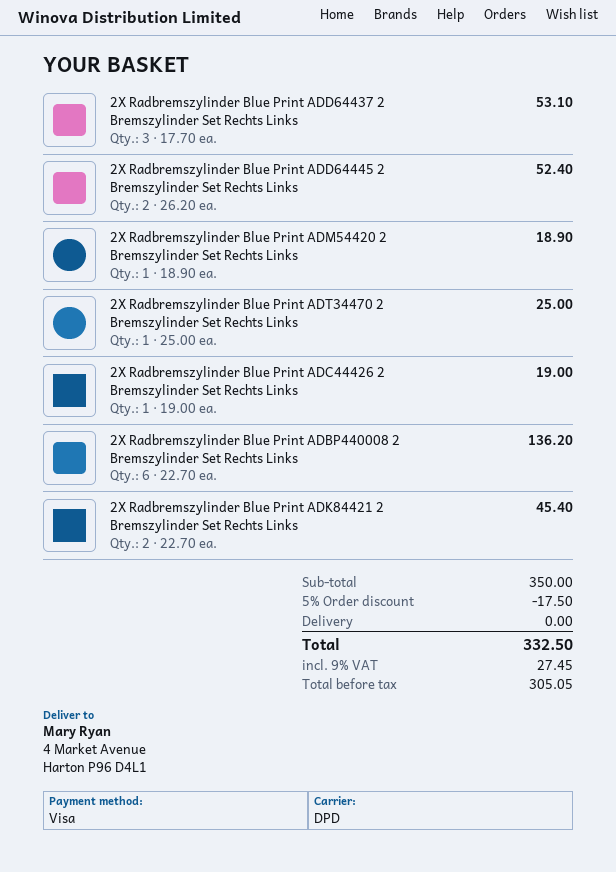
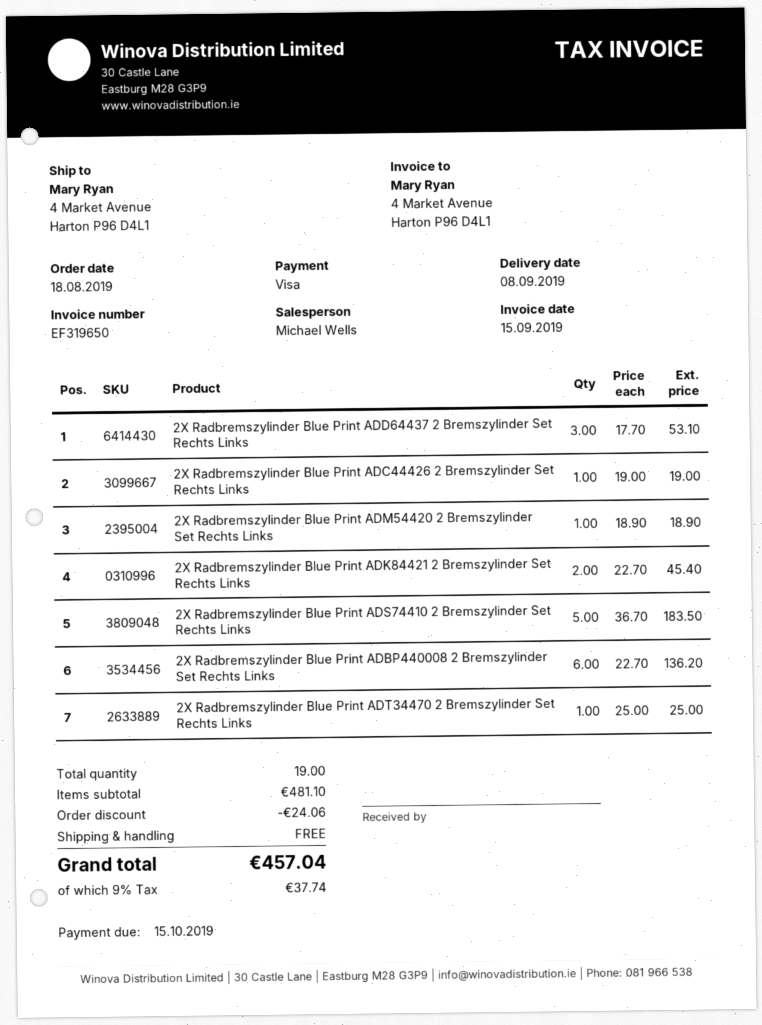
2X Radbremszylinder Blue Print ADD64445 2 Bremszylinder Set Rechts Links: 2 x 26.20 = 52.40 -> none
2X Radbremszylinder Blue Print ADS74410 2 Bremszylinder Set Rechts Links: none -> 5 x 36.70 = 183.50
subtotal: 350.00 -> 481.10
discount: 17.50 -> 24.06
tax: 9% = 27.45 -> 9% = 37.74
total: 332.50 -> 457.04

